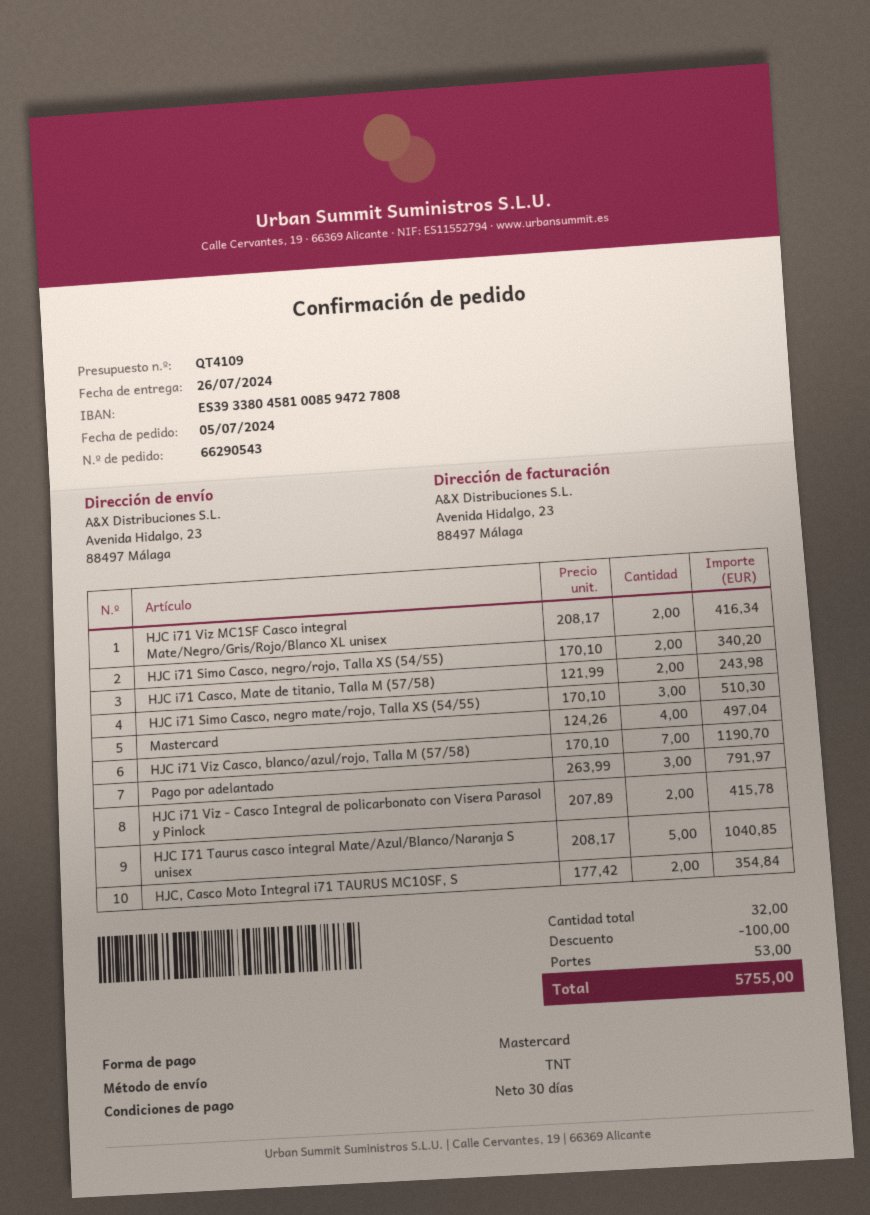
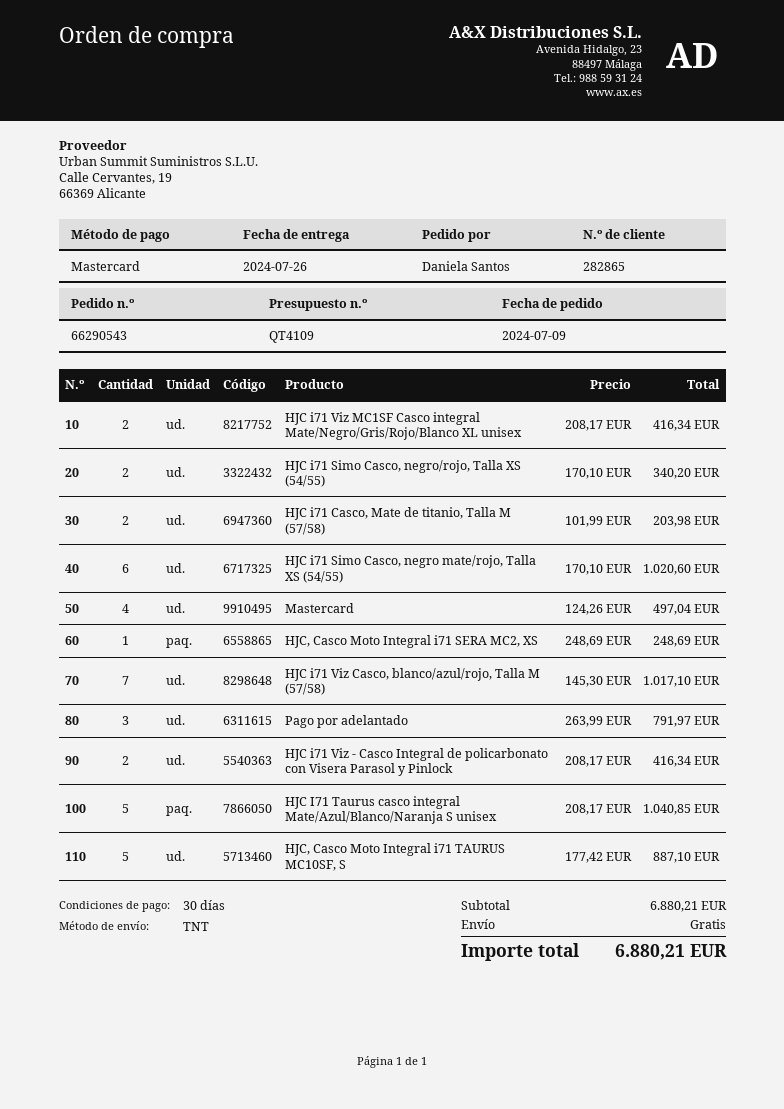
order date: 2024-07-05 -> 2024-07-09
HJC i71 Casco, Mate de titanio, Talla M (57/58): 2 x 121.99 = 243.98 -> 2 x 101.99 = 203.98
HJC i71 Simo Casco, negro mate/rojo, Talla XS (54/55): 3 x 170.10 = 510.30 -> 6 x 170.10 = 1020.60
HJC i71 Viz Casco, blanco/azul/rojo, Talla M (57/58): 7 x 170.10 = 1190.70 -> 7 x 145.30 = 1017.10
HJC i71 Viz - Casco Integral de policarbonato con Visera Parasol y Pinlock: 2 x 207.89 = 415.78 -> 2 x 208.17 = 416.34
HJC, Casco Moto Integral i71 TAURUS MC10SF, S: 2 x 177.42 = 354.84 -> 5 x 177.42 = 887.10
HJC, Casco Moto Integral i71 SERA MC2, XS: none -> 1 x 248.69 = 248.69
discount: 100.00 -> none
shipping: 53.00 -> 0.00
total: 5755.00 -> 6880.21

